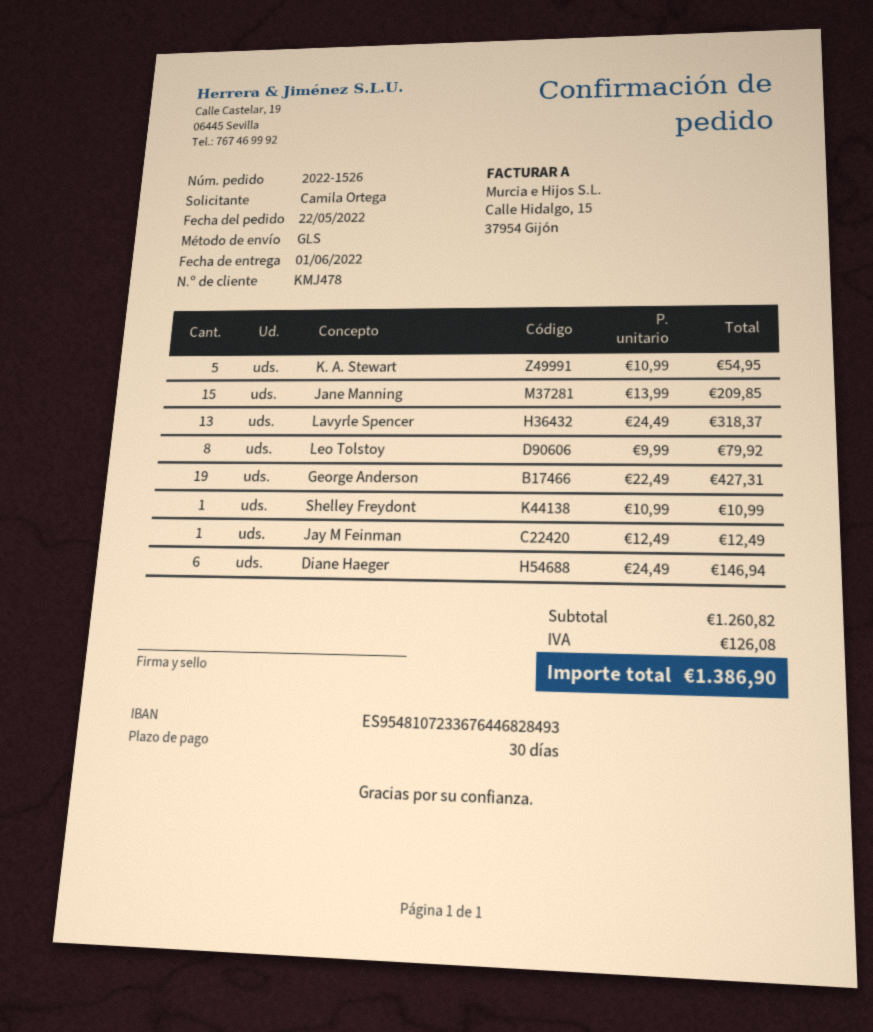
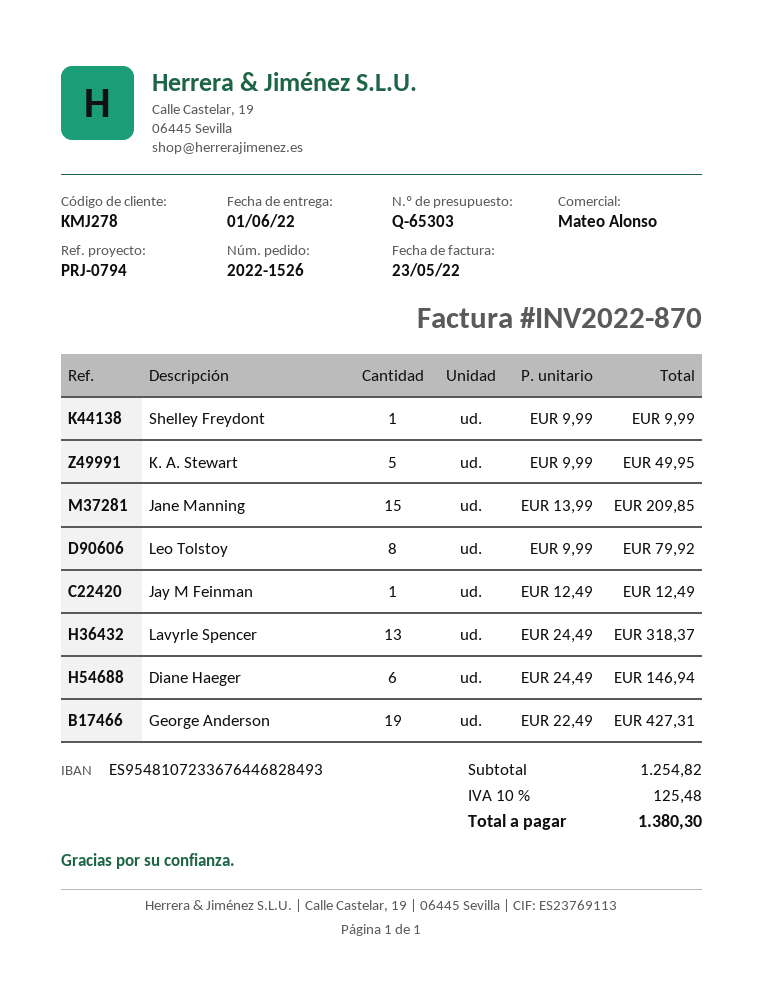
customer number: KMJ478 -> KMJ278
K. A. Stewart: 5 x 10.99 = 54.95 -> 5 x 9.99 = 49.95
Shelley Freydont: 1 x 10.99 = 10.99 -> 1 x 9.99 = 9.99
subtotal: 1260.82 -> 1254.82
tax: 126.08 -> 125.48
total: 1386.90 -> 1380.30

